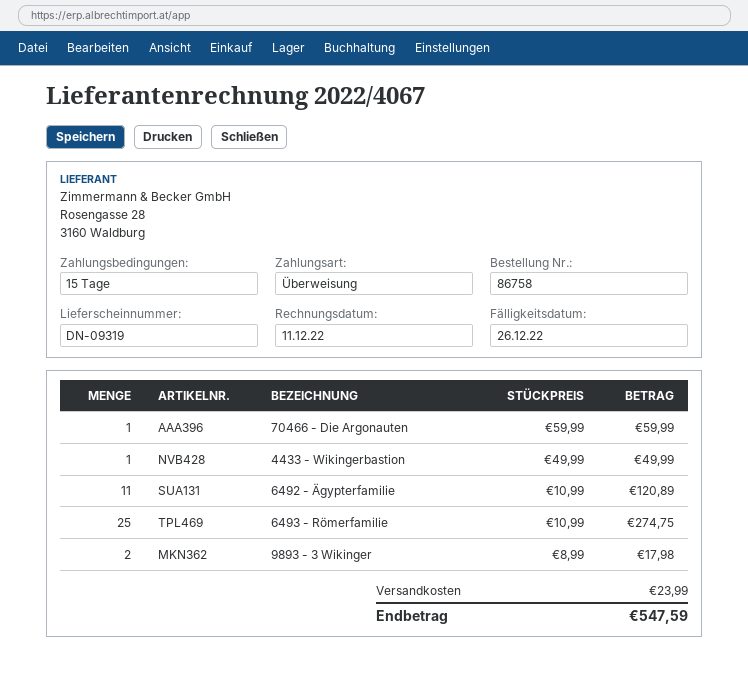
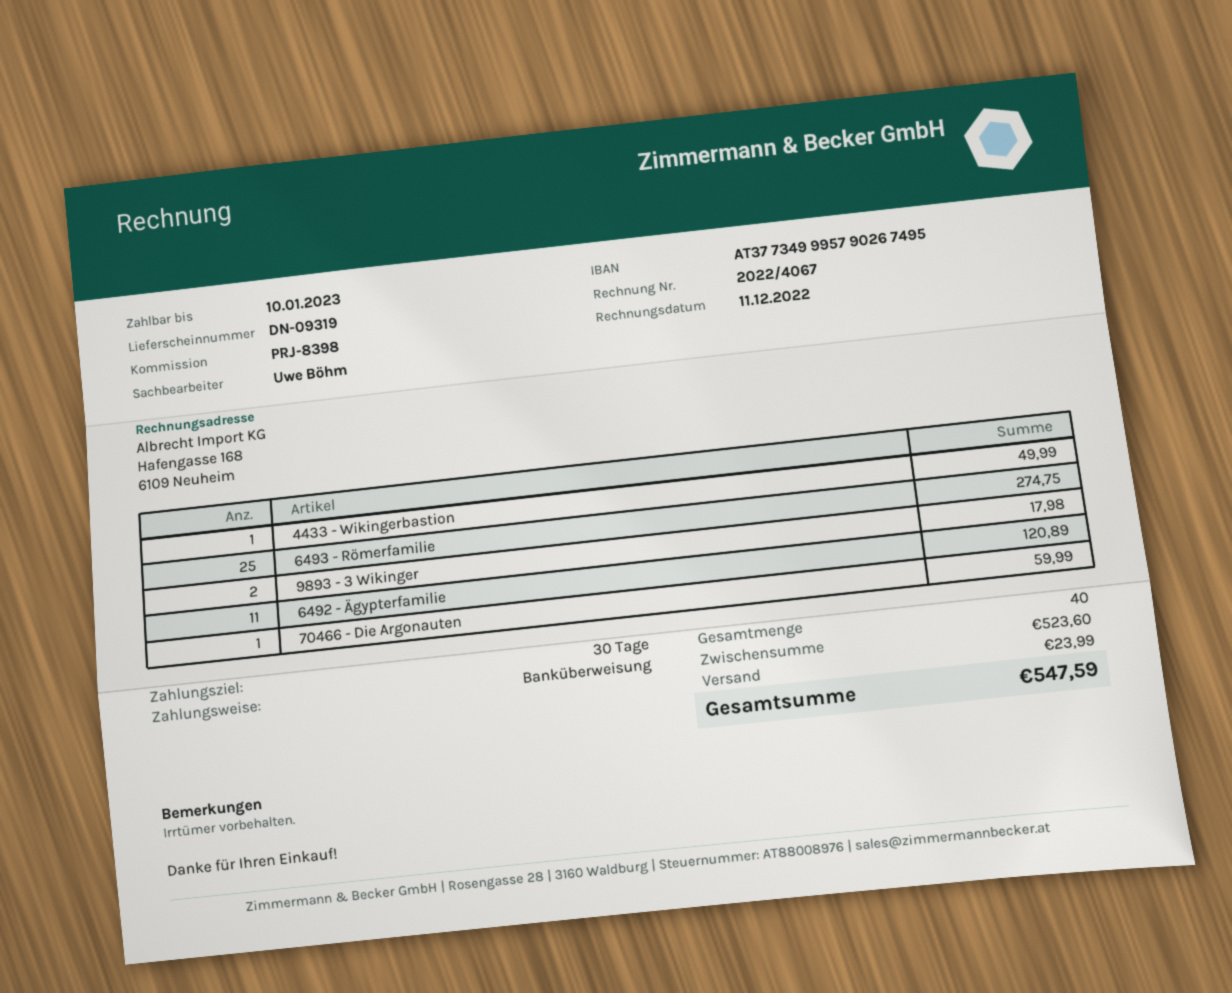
payment terms: 15 days -> 30 days
due date: 2022-12-26 -> 2023-01-10

